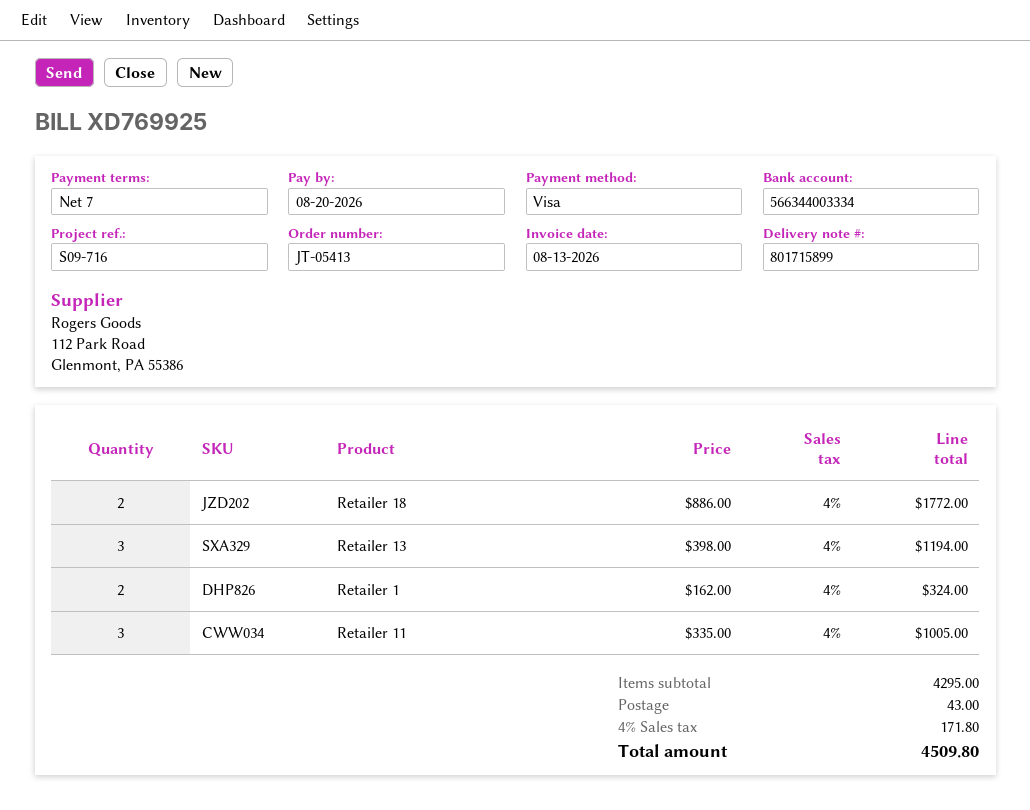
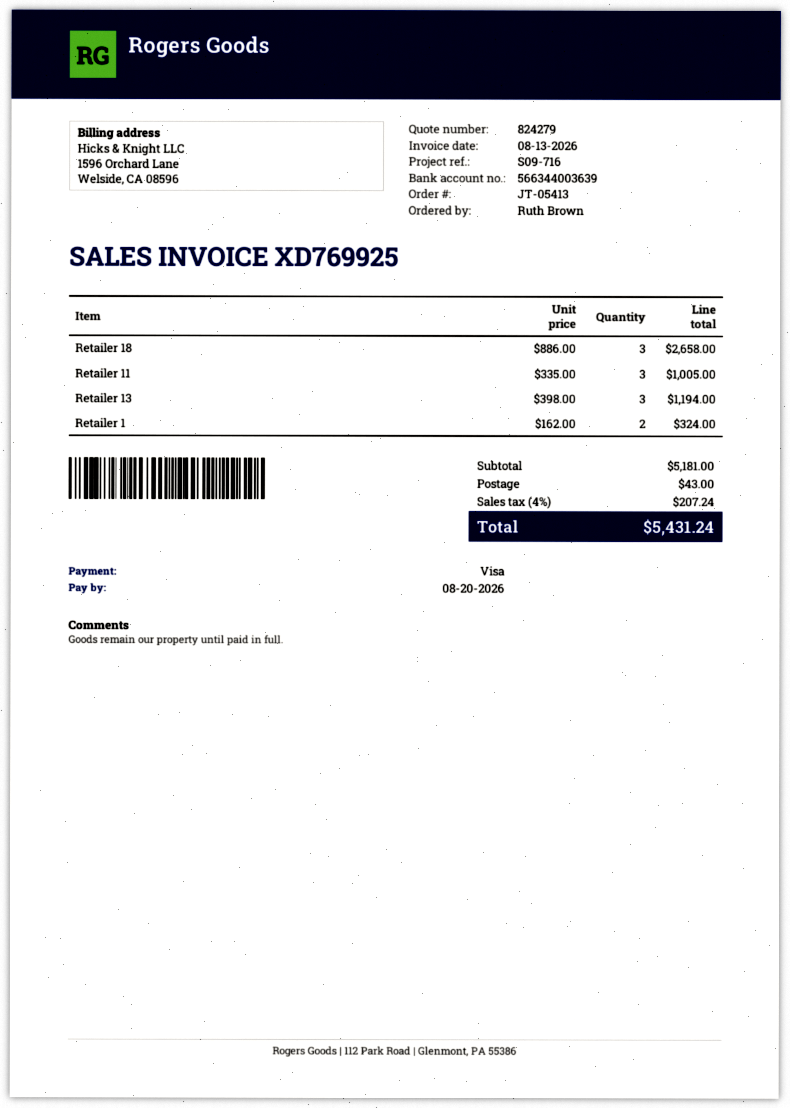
bank account: 566344003334 -> 566344003639
Retailer 18: 2 x 886.00 = 1772.00 -> 3 x 886.00 = 2658.00
subtotal: 4295.00 -> 5181.00
tax: 4% = 171.80 -> 4% = 207.24
total: 4509.80 -> 5431.24

